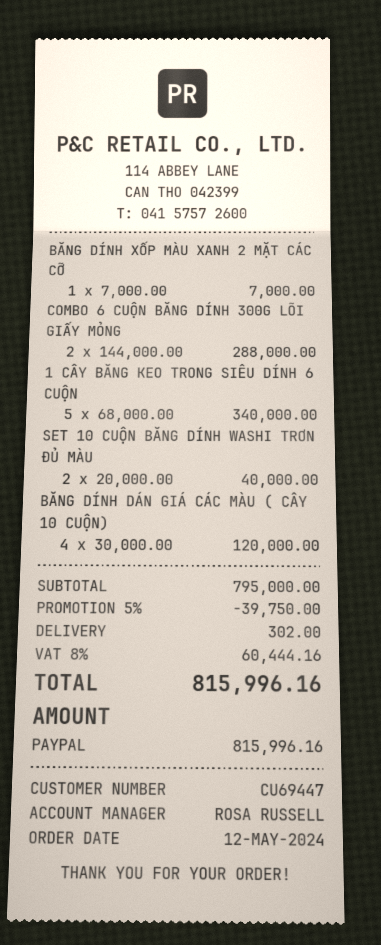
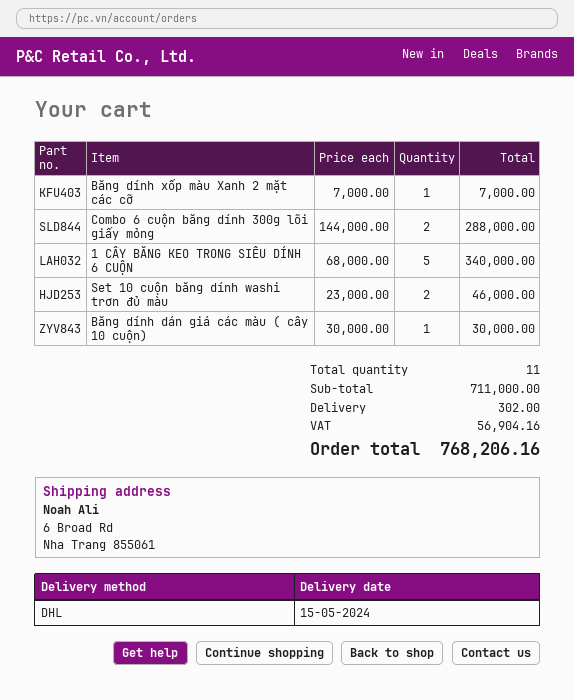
SET 10 CUỘN BĂNG DÍNH WASHI TRƠN ĐỦ MÀU: 2 x 20000.00 = 40000.00 -> 2 x 23000.00 = 46000.00
BĂNG DÍNH DÁN GIÁ CÁC MÀU ( CÂY 10 CUỘN): 4 x 30000.00 = 120000.00 -> 1 x 30000.00 = 30000.00
subtotal: 795000.00 -> 711000.00
discount: 5% = 39750.00 -> none
tax: 60444.16 -> 56904.16
total: 815996.16 -> 768206.16

